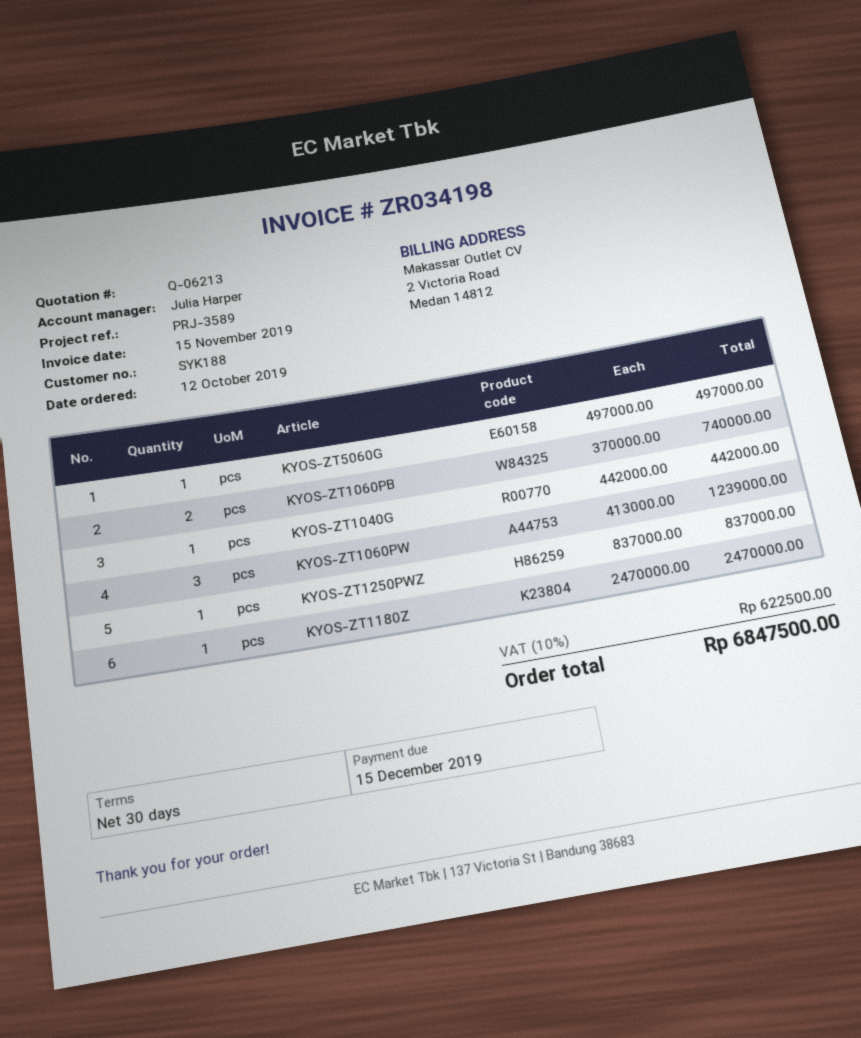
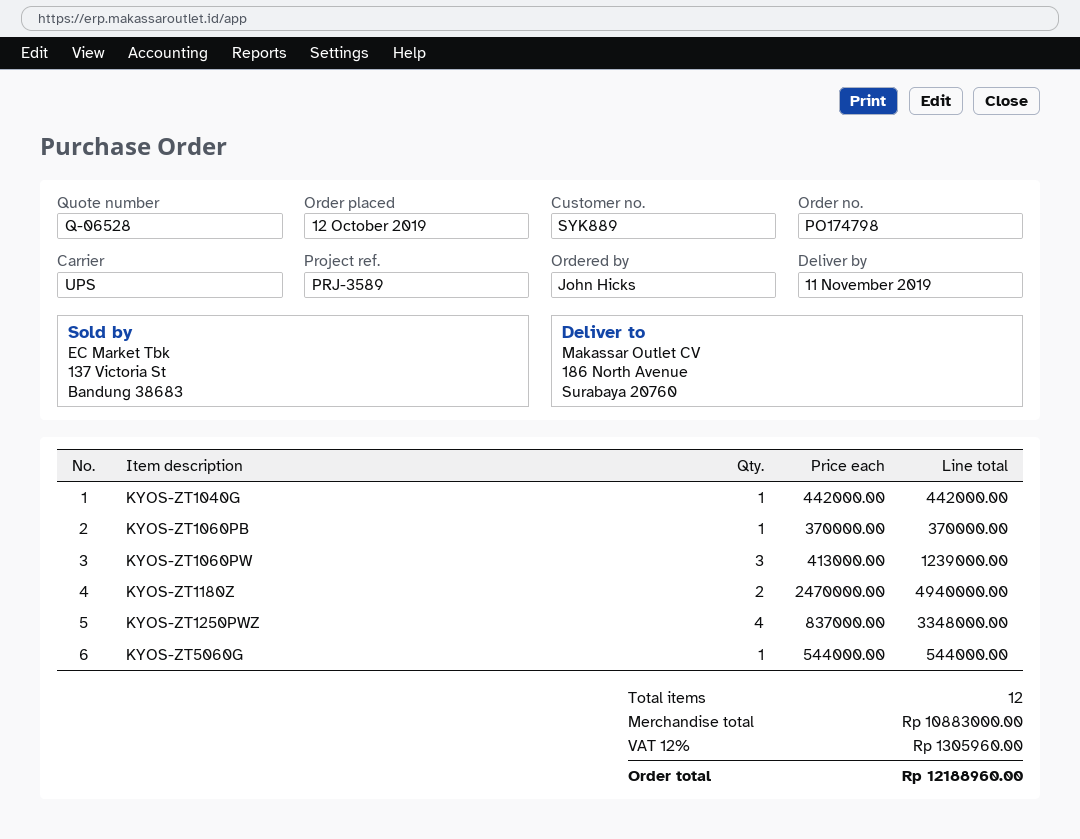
quote number: Q-06213 -> Q-06528
customer number: SYK188 -> SYK889
KYOS-ZT5060G: 1 x 497000.00 = 497000.00 -> 1 x 544000.00 = 544000.00
KYOS-ZT1060PB: 2 x 370000.00 = 740000.00 -> 1 x 370000.00 = 370000.00
KYOS-ZT1250PWZ: 1 x 837000.00 = 837000.00 -> 4 x 837000.00 = 3348000.00
KYOS-ZT1180Z: 1 x 2470000.00 = 2470000.00 -> 2 x 2470000.00 = 4940000.00
tax: 10% = 622500.00 -> 12% = 1305960.00
total: 6847500.00 -> 12188960.00

